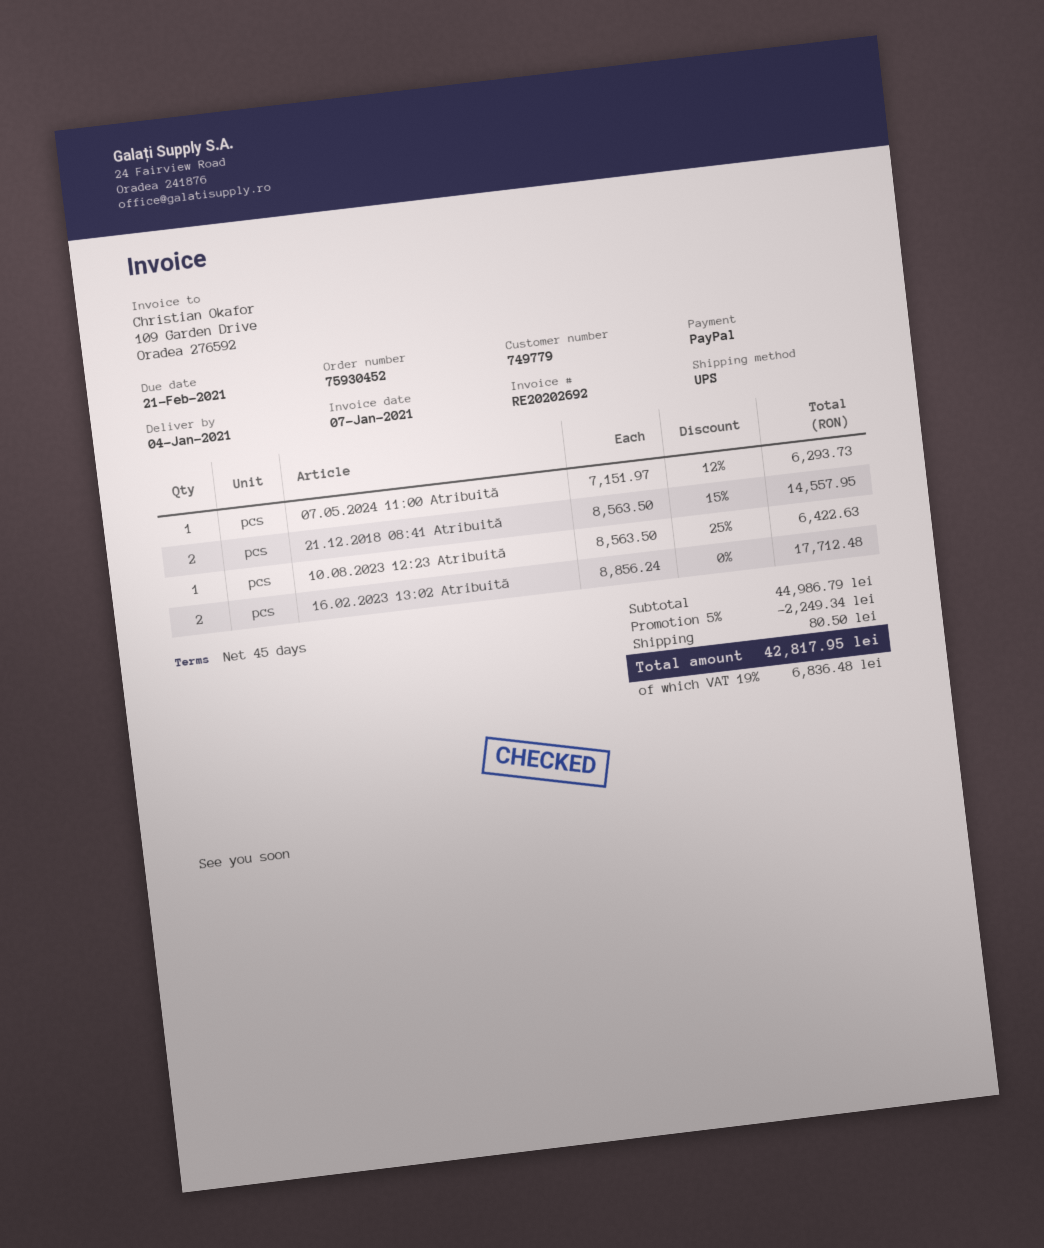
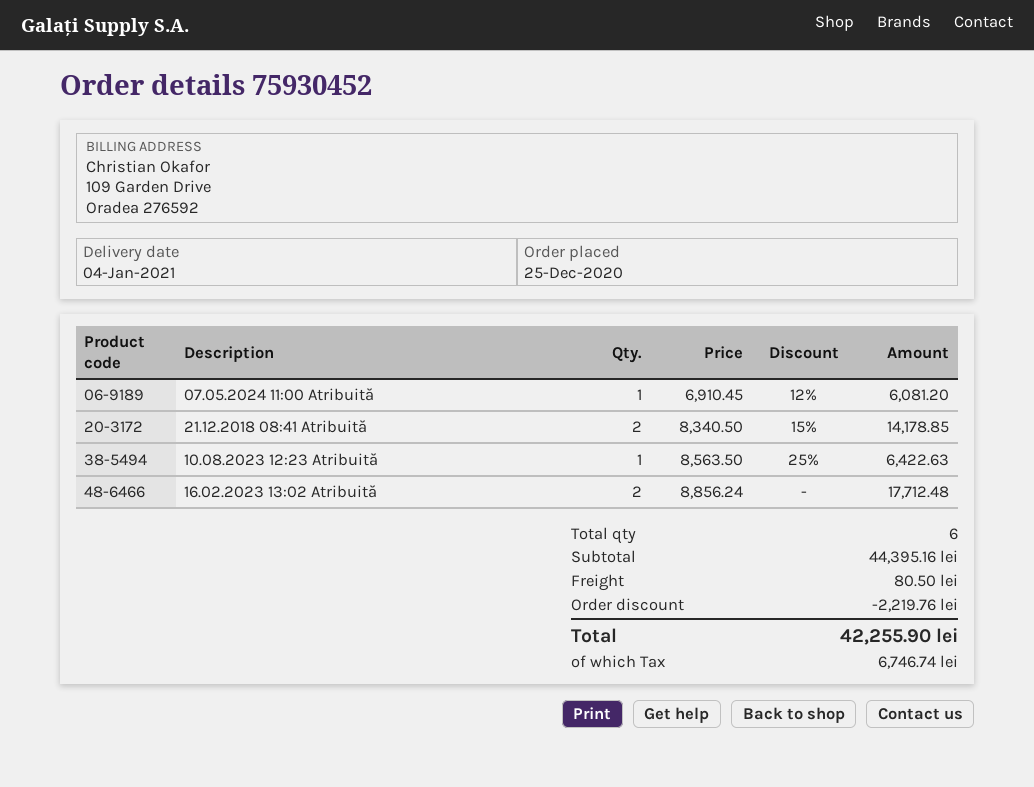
07.05.2024 11:00 Atribuită: 1 x 7151.97 - 12% = 6293.73 -> 1 x 6910.45 - 12% = 6081.20
21.12.2018 08:41 Atribuită: 2 x 8563.50 - 15% = 14557.95 -> 2 x 8340.50 - 15% = 14178.85
subtotal: 44986.79 -> 44395.16
discount: 2249.34 -> 2219.76
tax: 6836.48 -> 6746.74
total: 42817.95 -> 42255.90

